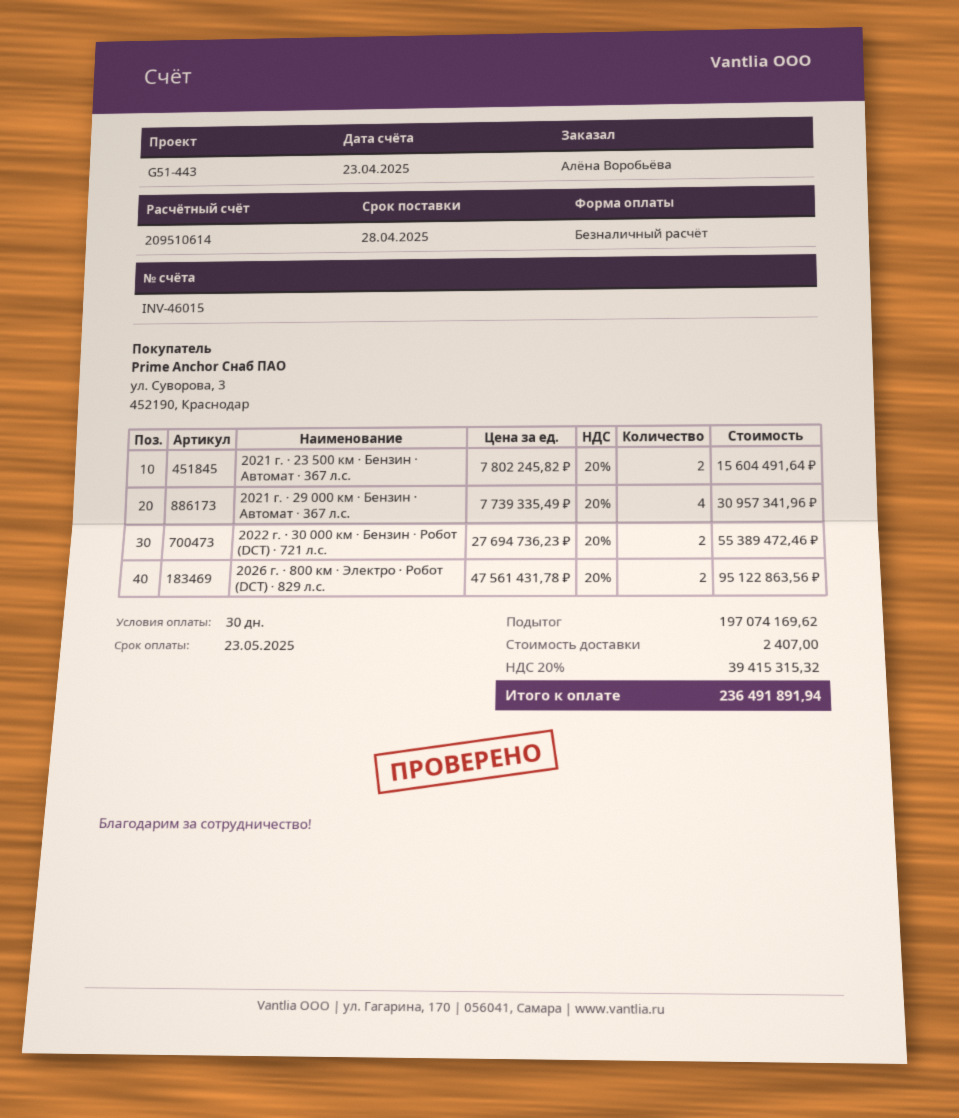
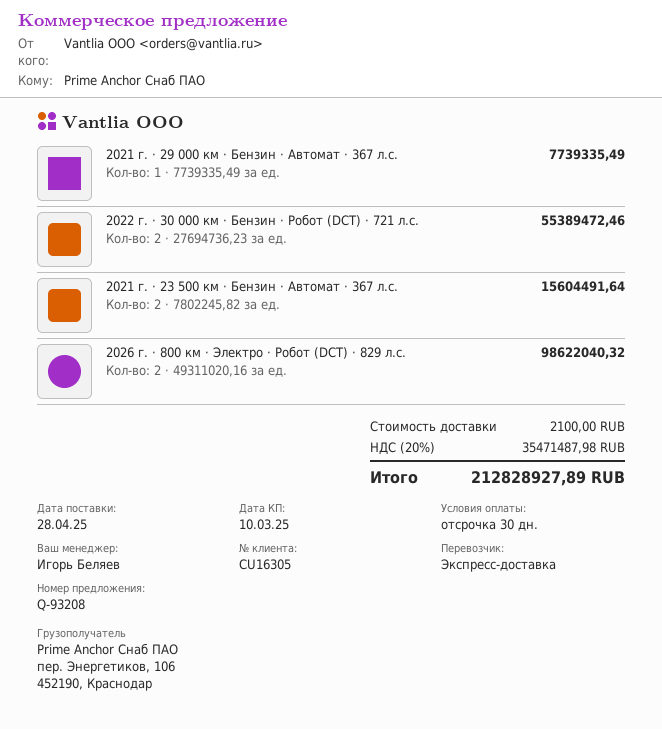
2021 г. · 29 000 км · Бензин · Автомат · 367 л.с.: 4 x 7739335.49 = 30957341.96 -> 1 x 7739335.49 = 7739335.49
2026 г. · 800 км · Электро · Робот (DCT) · 829 л.с.: 2 x 47561431.78 = 95122863.56 -> 2 x 49311020.16 = 98622040.32
shipping: 2407.00 -> 2100.00
tax: 20% = 39415315.32 -> 20% = 35471487.98
total: 236491891.94 -> 212828927.89

